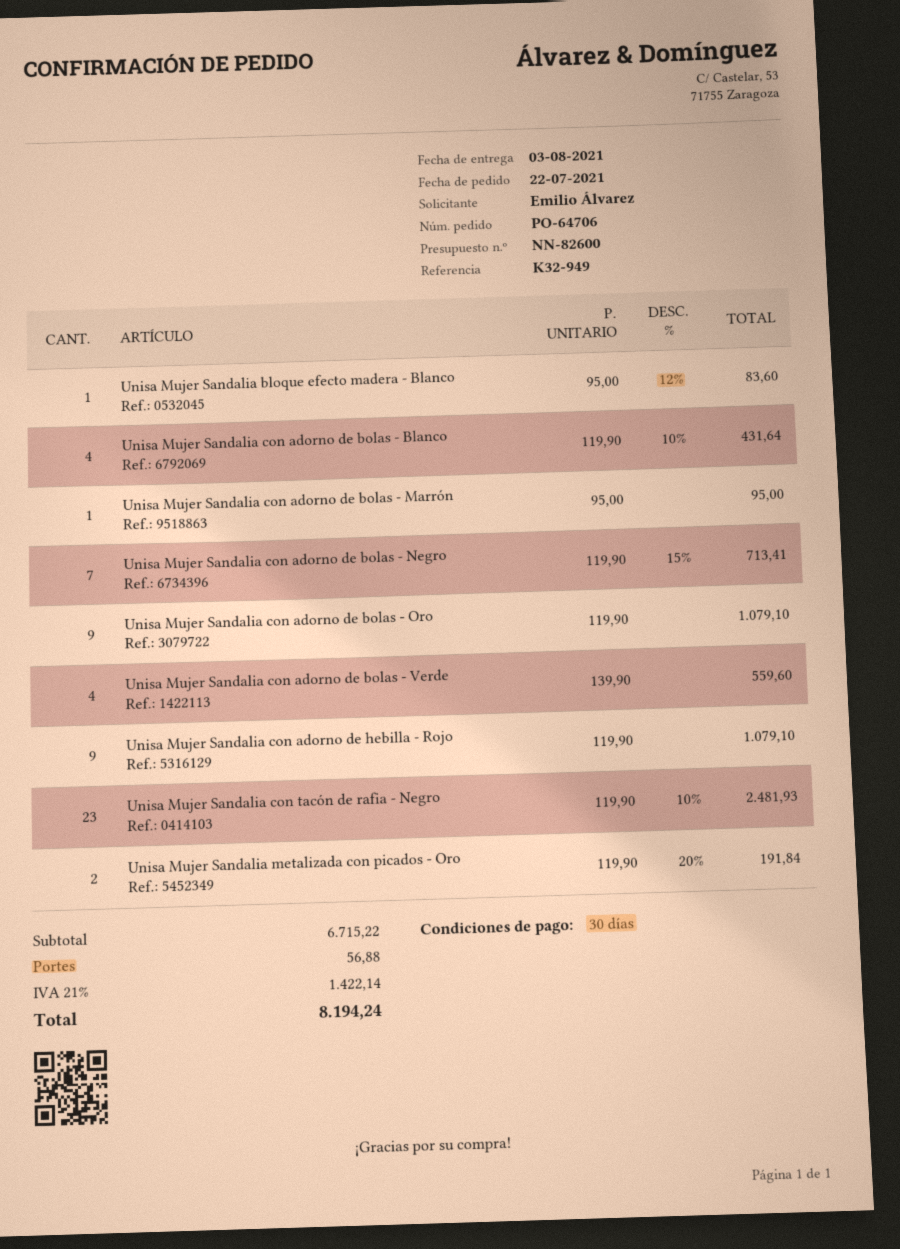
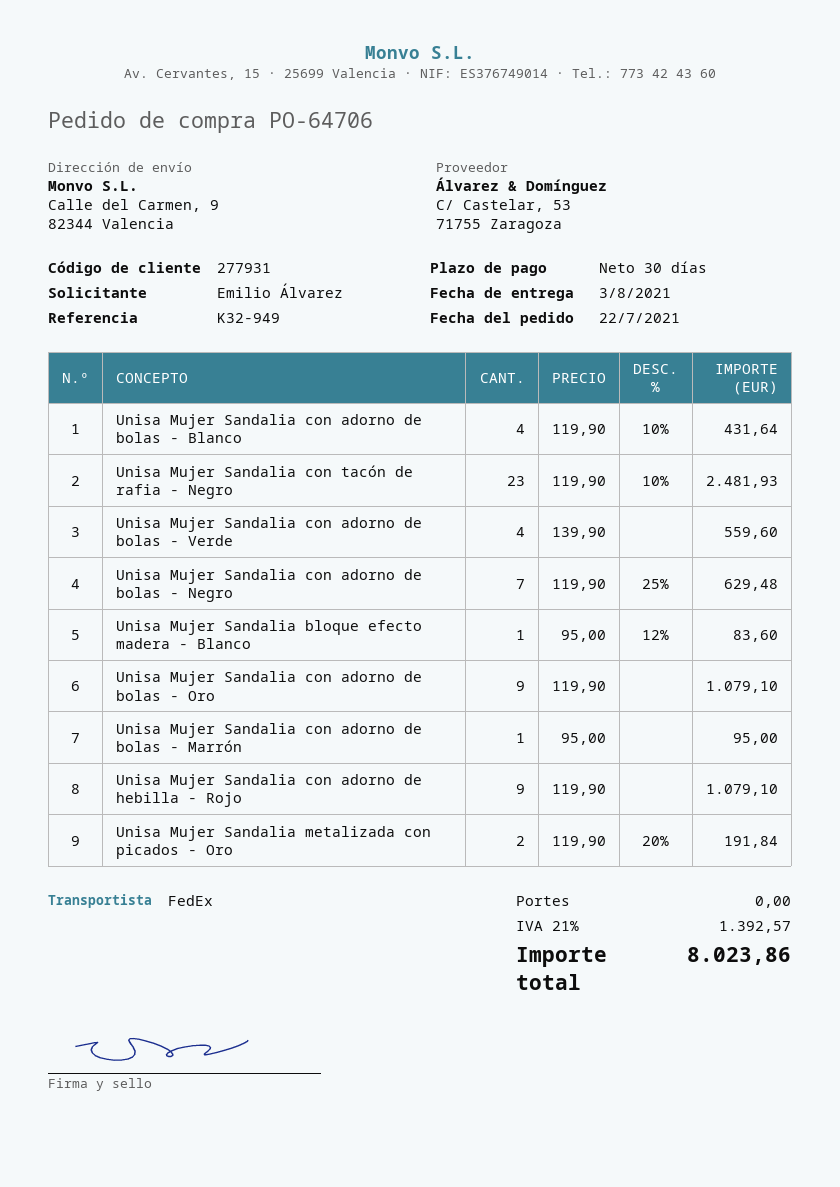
Unisa Mujer Sandalia con adorno de bolas - Negro: 7 x 119.90 - 15% = 713.41 -> 7 x 119.90 - 25% = 629.48
shipping: 56.88 -> 0.00
tax: 21% = 1422.14 -> 21% = 1392.57
total: 8194.24 -> 8023.86

